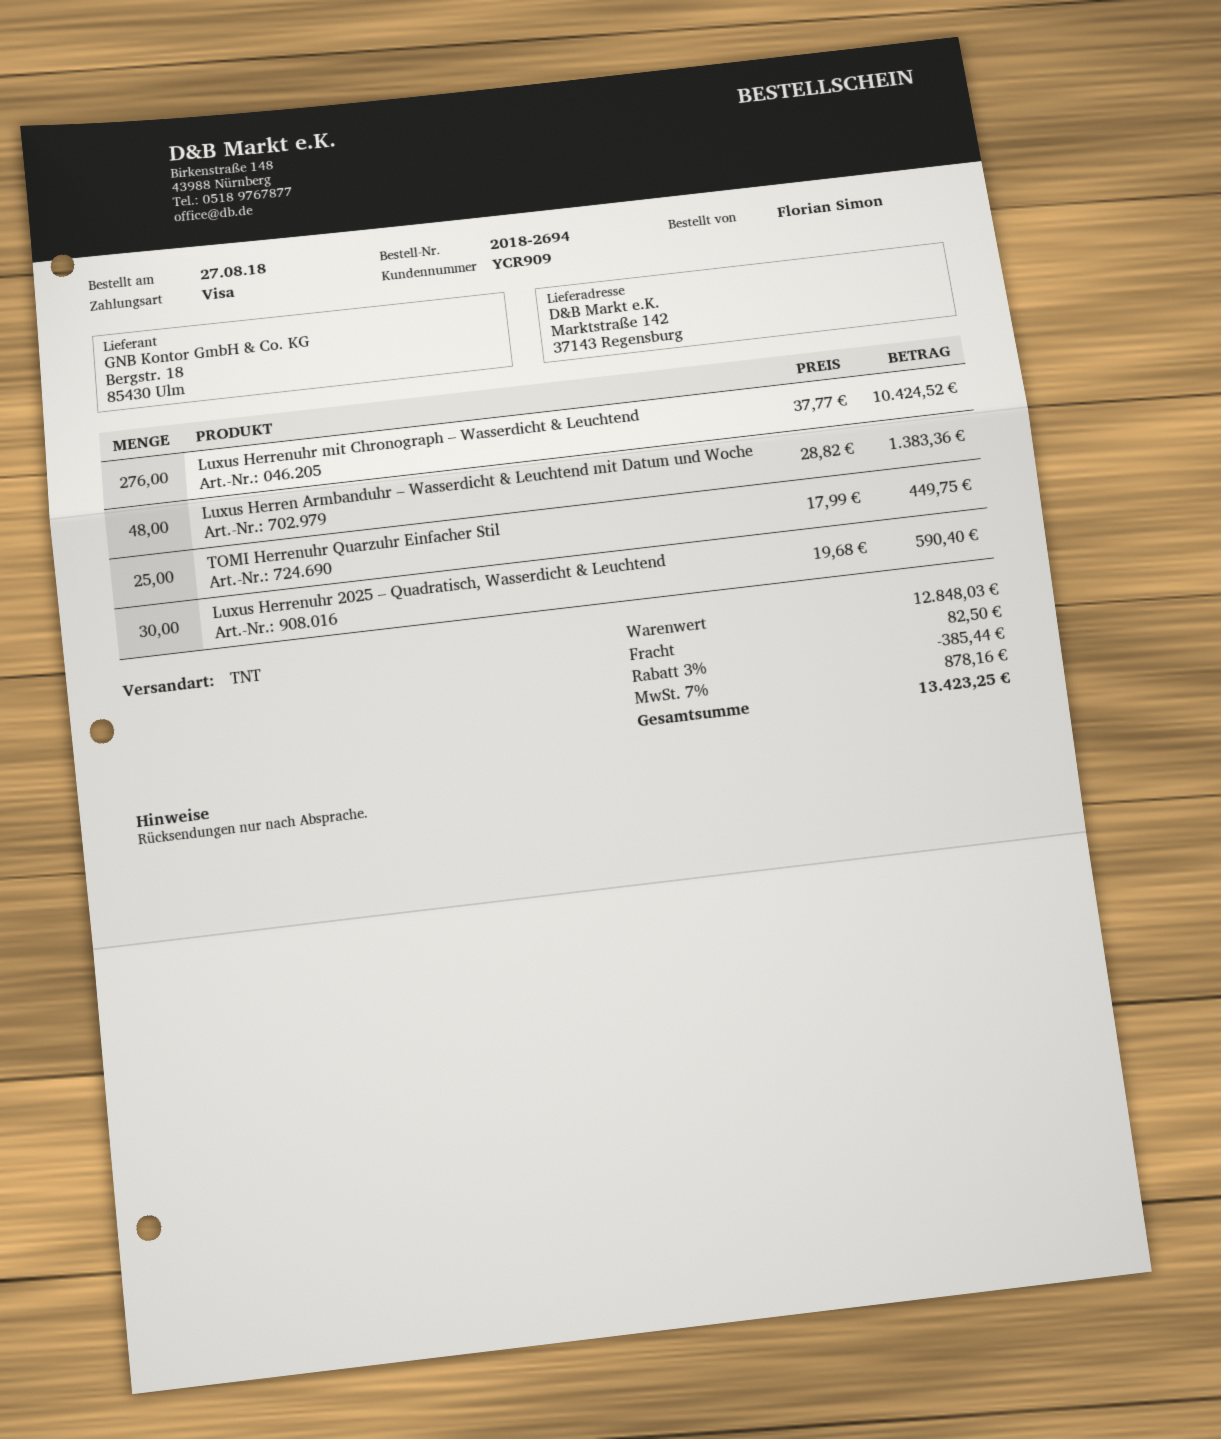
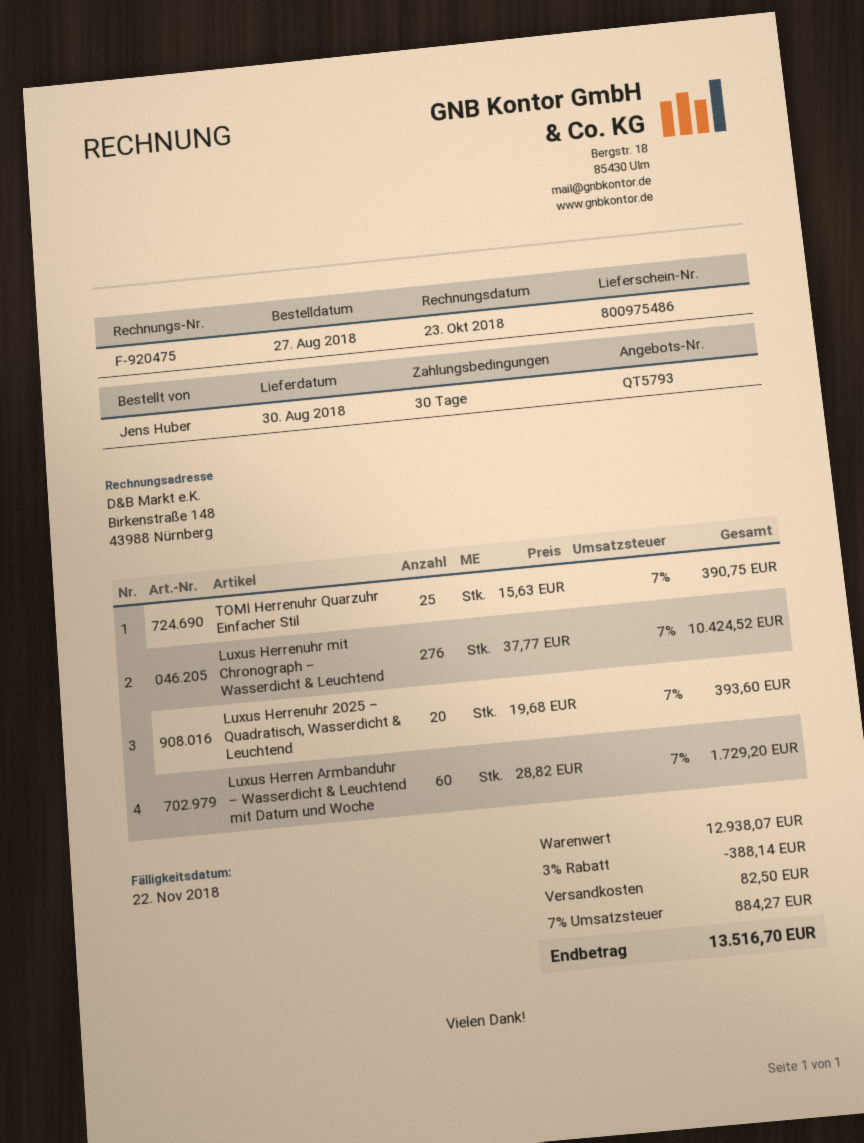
ordered by: Florian Simon -> Jens Huber
Luxus Herren Armbanduhr – Wasserdicht & Leuchtend mit Datum und Woche: 48 x 28.82 = 1383.36 -> 60 x 28.82 = 1729.20
TOMI Herrenuhr Quarzuhr Einfacher Stil: 25 x 17.99 = 449.75 -> 25 x 15.63 = 390.75
Luxus Herrenuhr 2025 – Quadratisch, Wasserdicht & Leuchtend: 30 x 19.68 = 590.40 -> 20 x 19.68 = 393.60
subtotal: 12848.03 -> 12938.07
discount: 3% = 385.44 -> 3% = 388.14
tax: 7% = 878.16 -> 7% = 884.27
total: 13423.25 -> 13516.70

